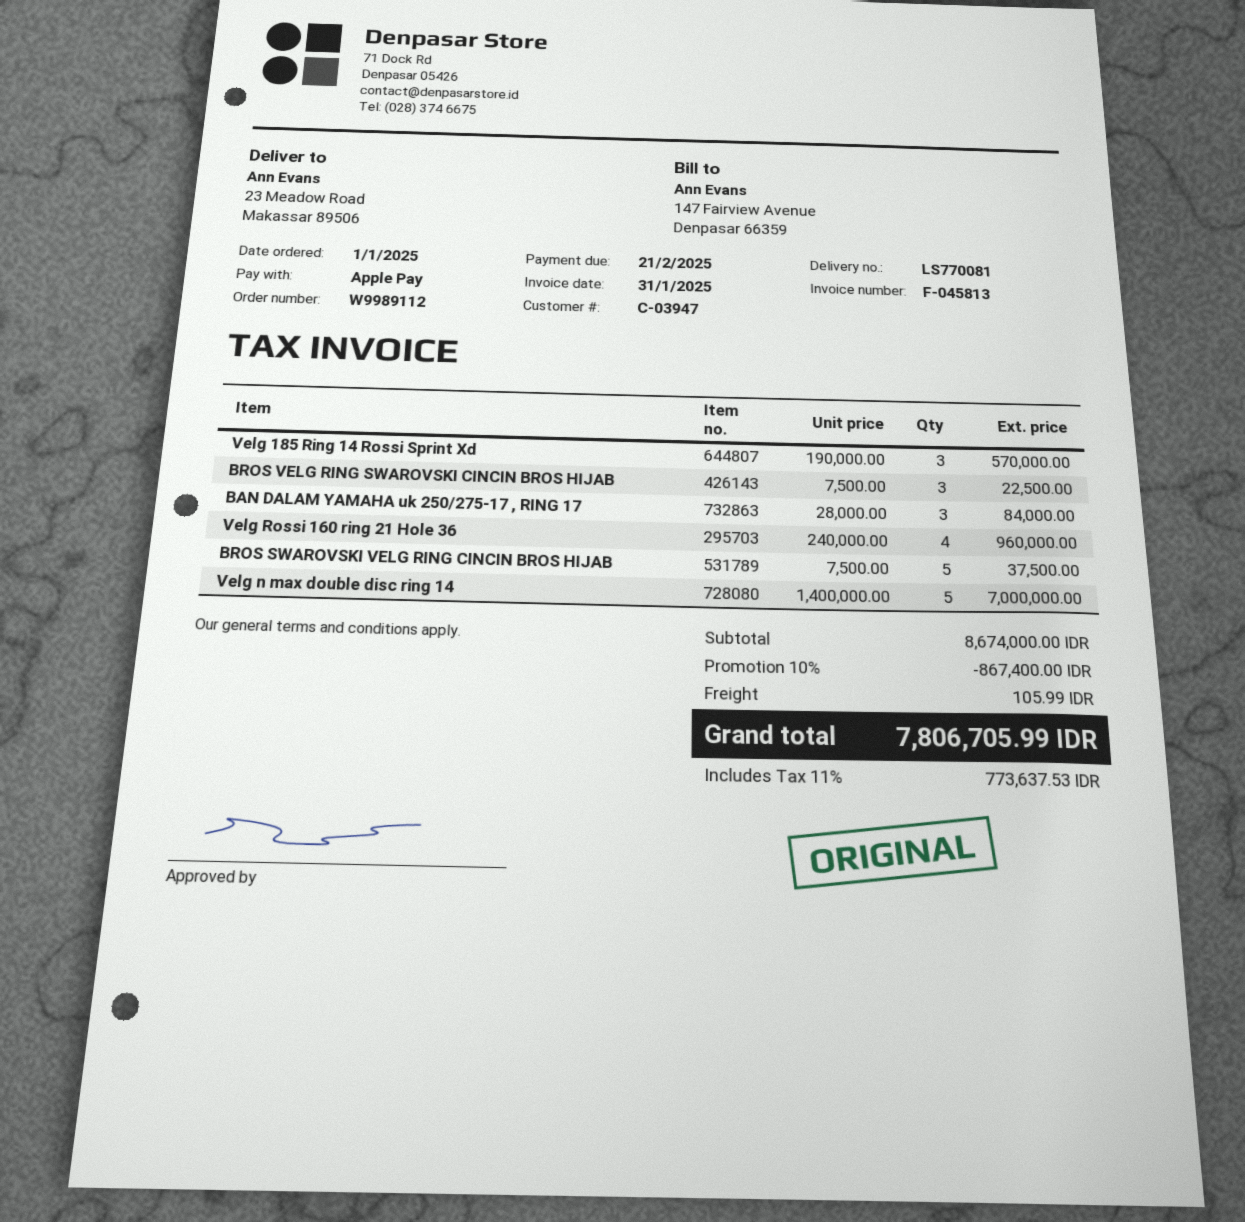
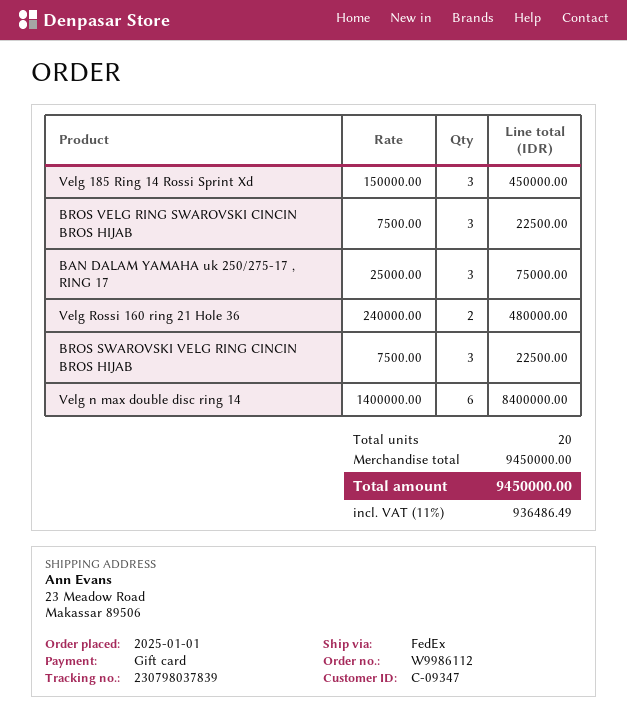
order number: W9989112 -> W9986112
customer number: C-03947 -> C-09347
payment method: Apple Pay -> gift card
Velg 185 Ring 14 Rossi Sprint Xd: 3 x 190000.00 = 570000.00 -> 3 x 150000.00 = 450000.00
BAN DALAM YAMAHA uk 250/275-17 , RING 17: 3 x 28000.00 = 84000.00 -> 3 x 25000.00 = 75000.00
Velg Rossi 160 ring 21 Hole 36: 4 x 240000.00 = 960000.00 -> 2 x 240000.00 = 480000.00
BROS SWAROVSKI VELG RING CINCIN BROS HIJAB: 5 x 7500.00 = 37500.00 -> 3 x 7500.00 = 22500.00
Velg n max double disc ring 14: 5 x 1400000.00 = 7000000.00 -> 6 x 1400000.00 = 8400000.00
subtotal: 8674000.00 -> 9450000.00
discount: 10% = 867400.00 -> none
shipping: 105.99 -> none
tax: 11% = 773637.53 -> 11% = 936486.49
total: 7806705.99 -> 9450000.00

